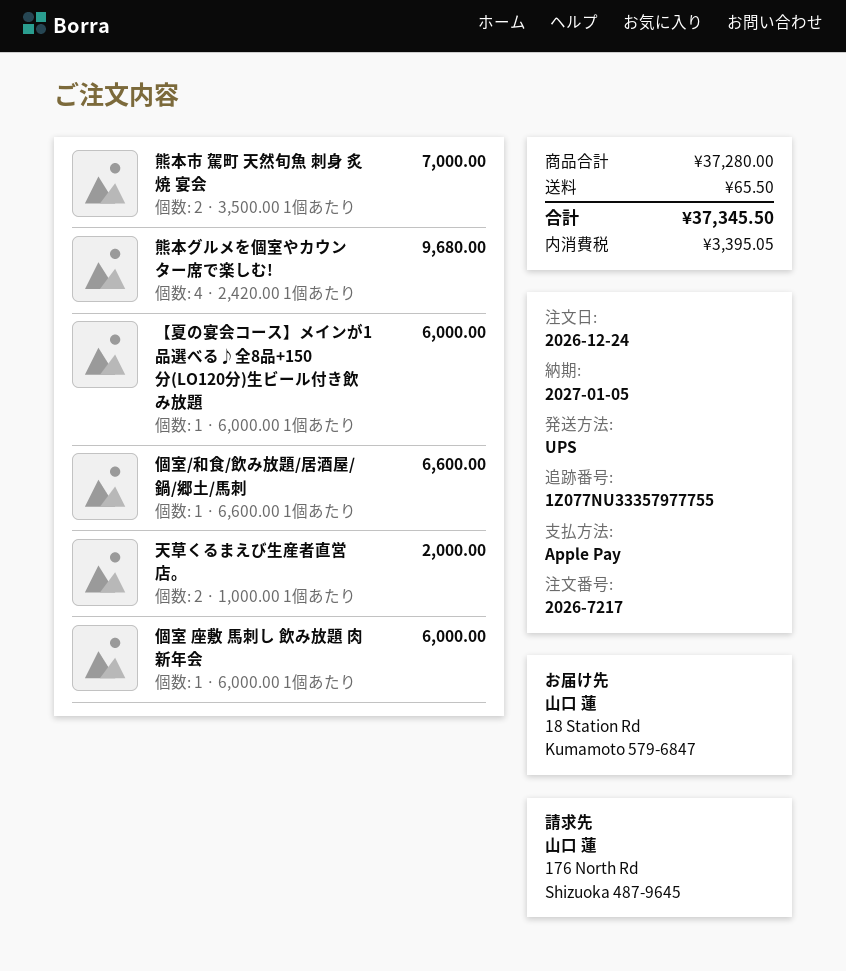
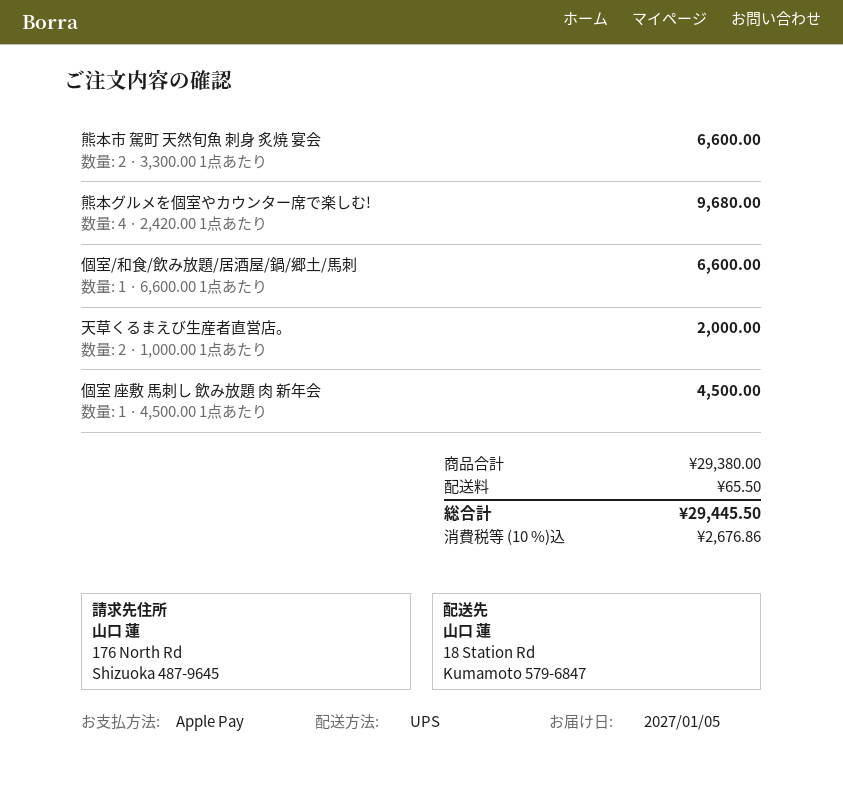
熊本市 駕町 天然旬魚 刺身 炙焼 宴会: 2 x 3500.00 = 7000.00 -> 2 x 3300.00 = 6600.00
【夏の宴会コース】メインが1品選べる♪全8品+150分(LO120分)生ビール付き飲み放題: 1 x 6000.00 = 6000.00 -> none
個室 座敷 馬刺し 飲み放題 肉 新年会: 1 x 6000.00 = 6000.00 -> 1 x 4500.00 = 4500.00
subtotal: 37280.00 -> 29380.00
tax: 3395.05 -> 2676.86
total: 37345.50 -> 29445.50

